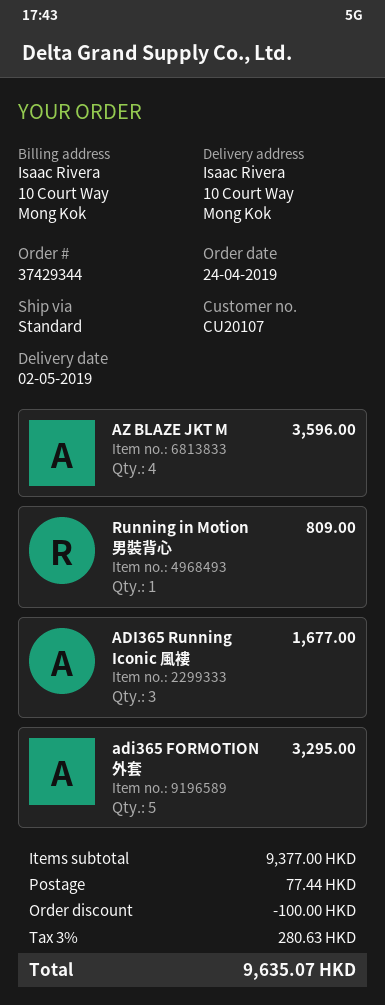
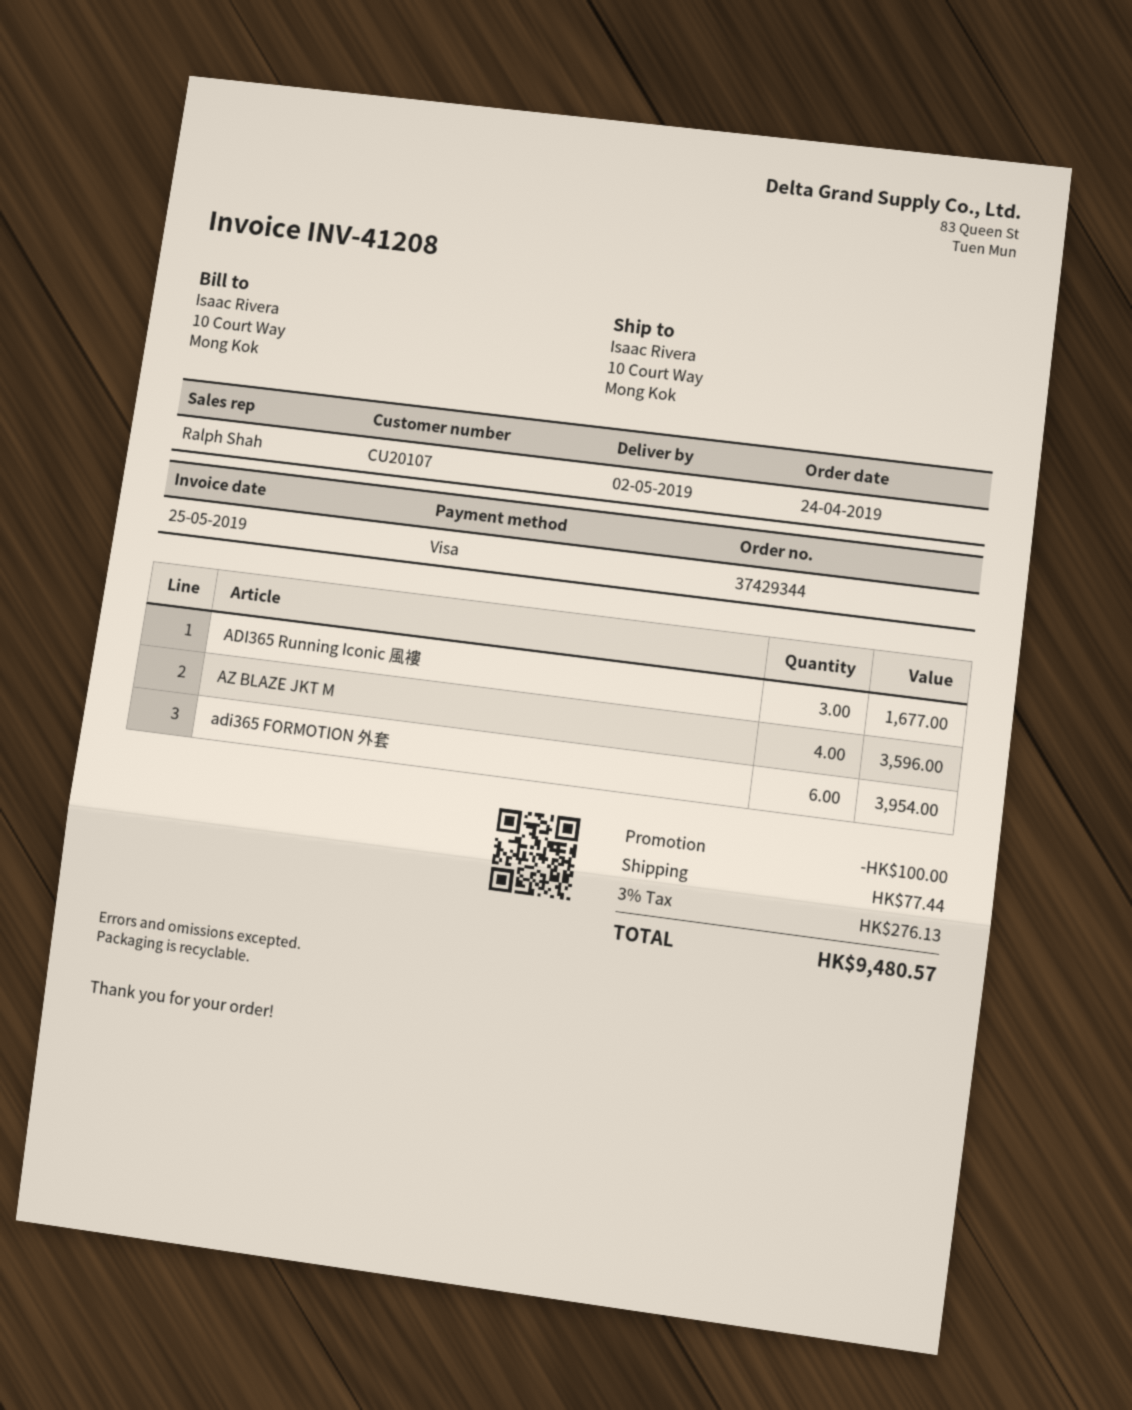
Running in Motion 男裝背心: 1 for 809.00 -> none
adi365 FORMOTION 外套: 5 for 3295.00 -> 6 for 3954.00
tax: 3% = 280.63 -> 3% = 276.13
total: 9635.07 -> 9480.57

